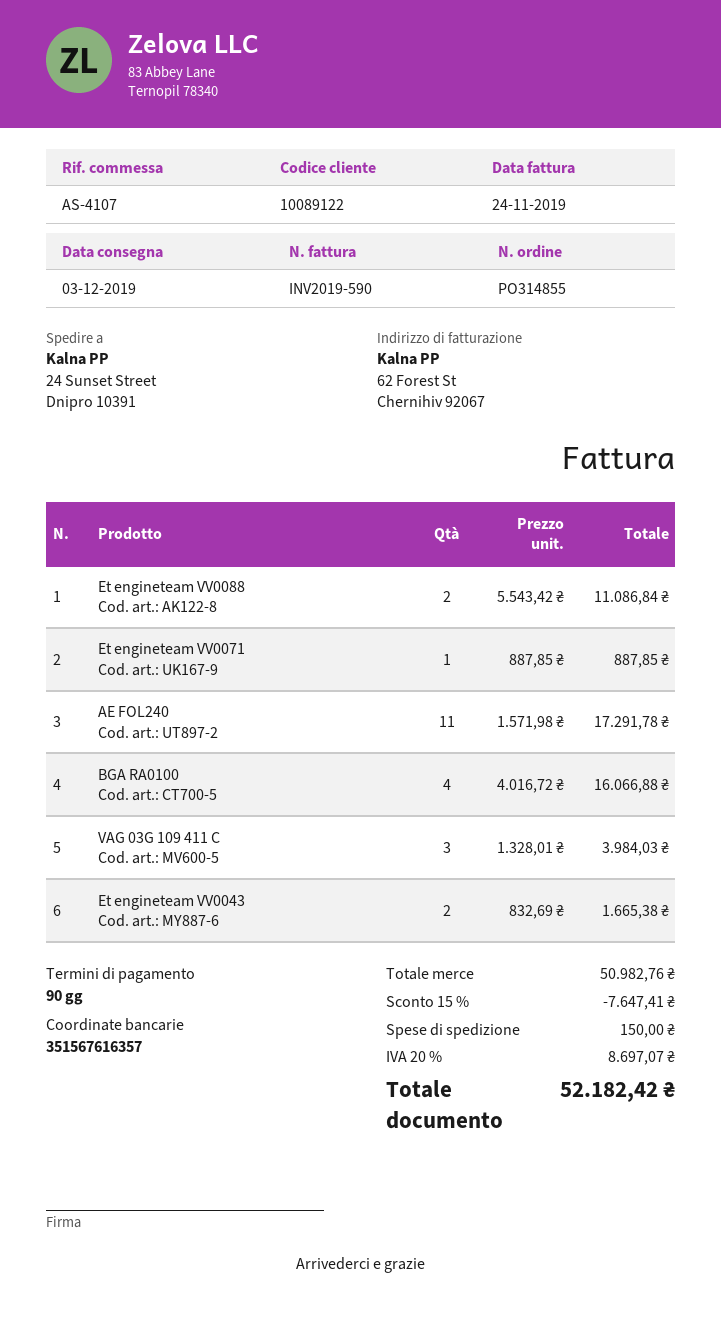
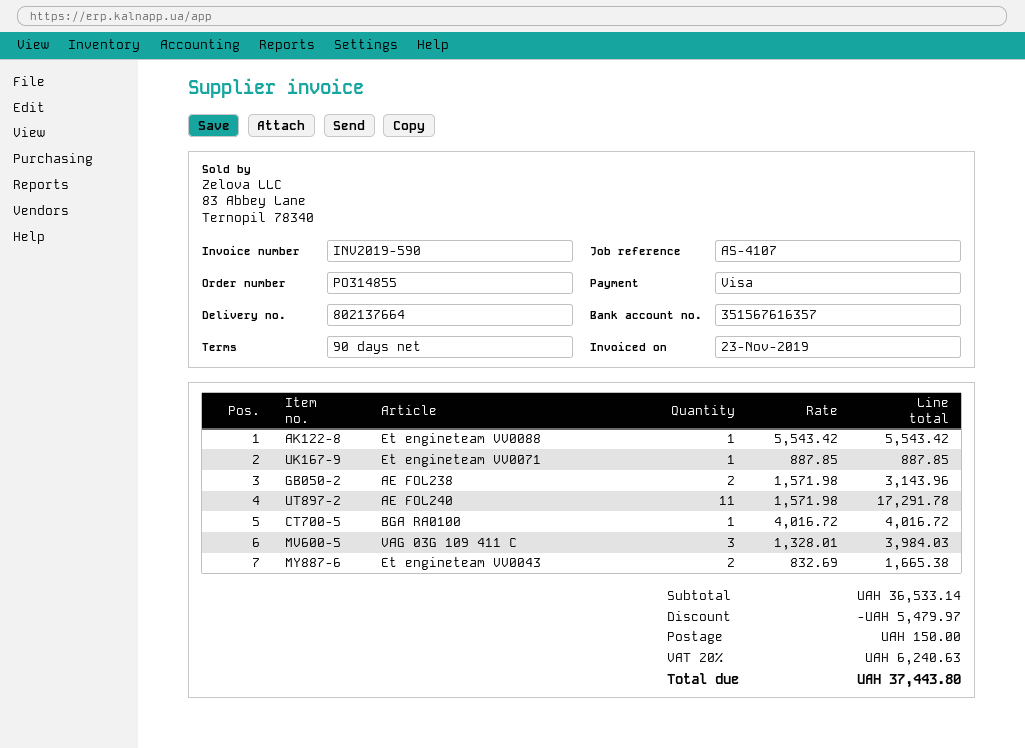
invoice date: 2019-11-24 -> 2019-11-23
Et engineteam VV0088: 2 x 5543.42 = 11086.84 -> 1 x 5543.42 = 5543.42
BGA RA0100: 4 x 4016.72 = 16066.88 -> 1 x 4016.72 = 4016.72
AE FOL238: none -> 2 x 1571.98 = 3143.96
subtotal: 50982.76 -> 36533.14
discount: 7647.41 -> 5479.97
tax: 20% = 8697.07 -> 20% = 6240.63
total: 52182.42 -> 37443.80

